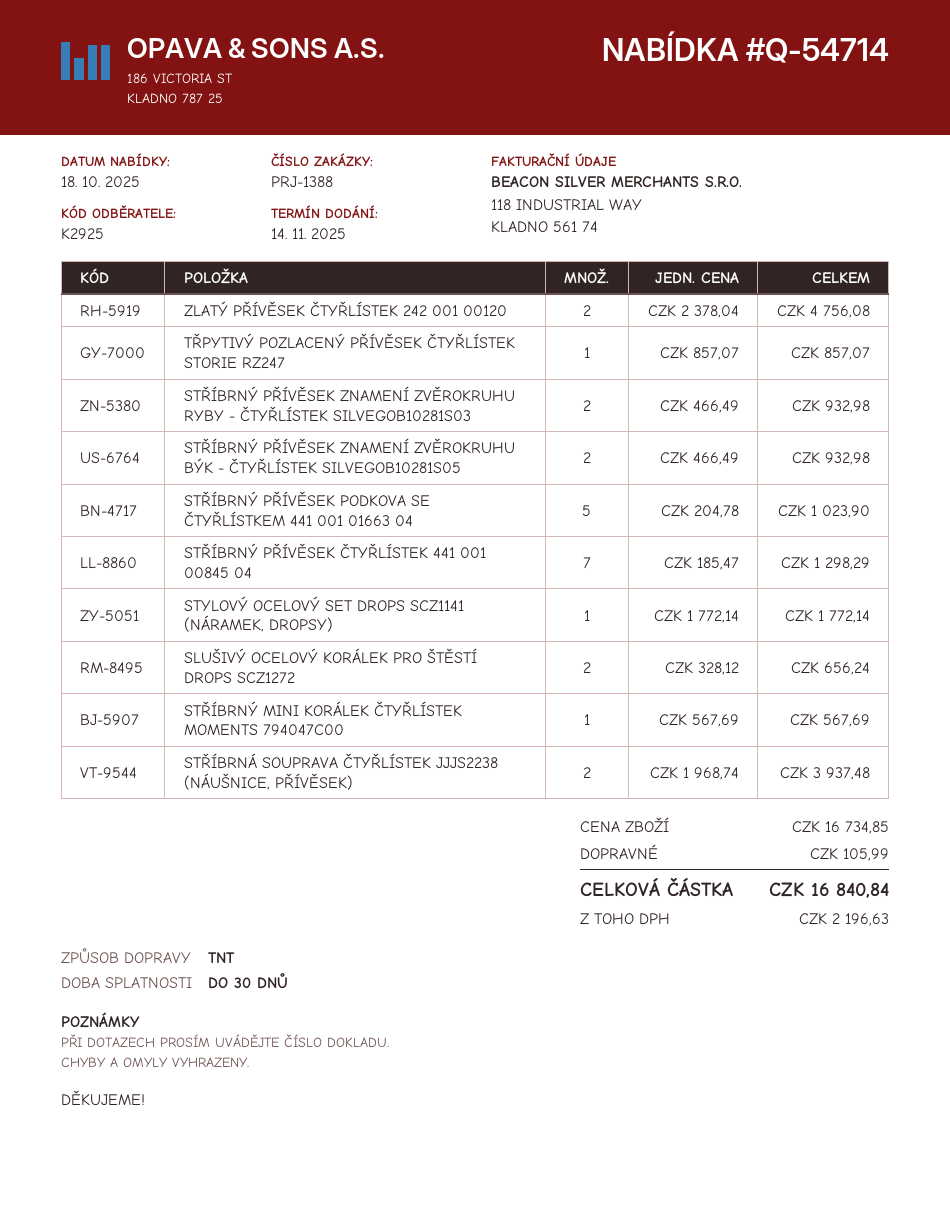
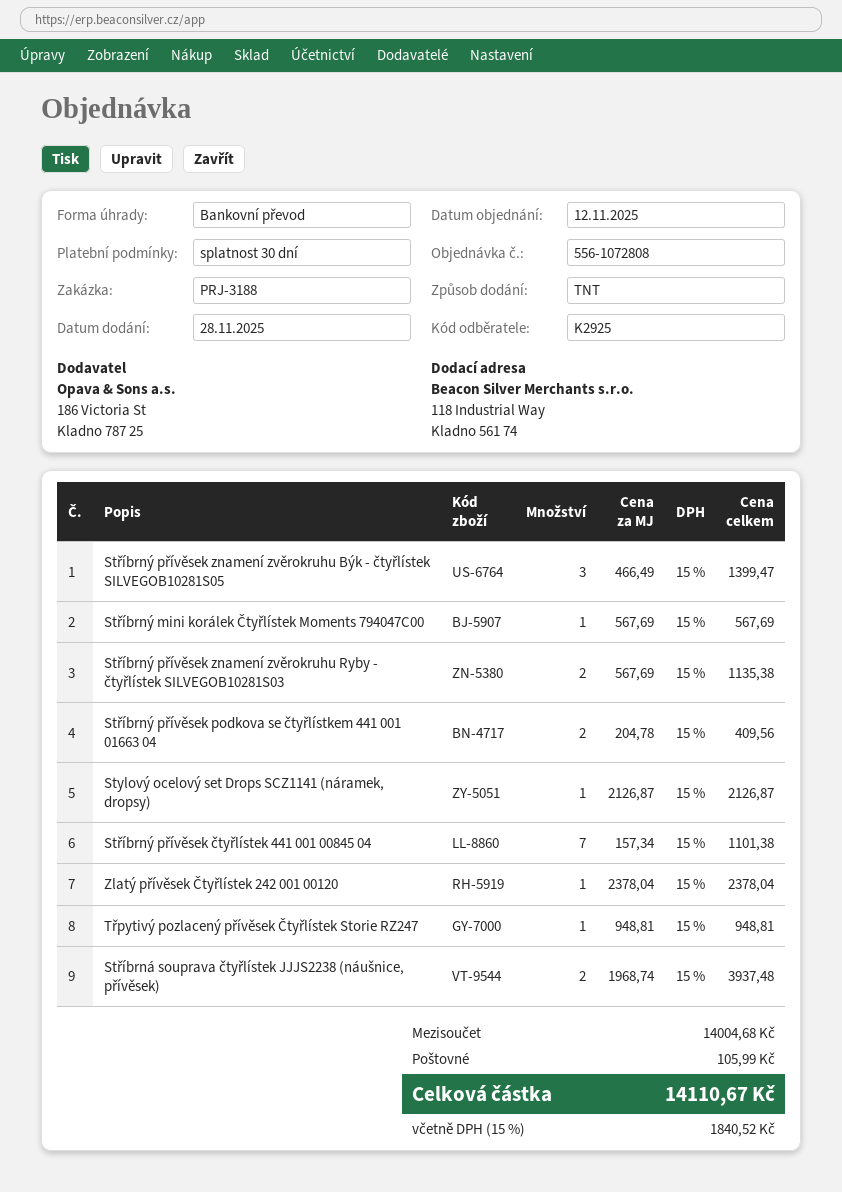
delivery date: 2025-11-14 -> 2025-11-28
reference: PRJ-1388 -> PRJ-3188
ZLATÝ PŘÍVĚSEK ČTYŘLÍSTEK 242 001 00120: 2 x 2378.04 = 4756.08 -> 1 x 2378.04 = 2378.04
TŘPYTIVÝ POZLACENÝ PŘÍVĚSEK ČTYŘLÍSTEK STORIE RZ247: 1 x 857.07 = 857.07 -> 1 x 948.81 = 948.81
STŘÍBRNÝ PŘÍVĚSEK ZNAMENÍ ZVĚROKRUHU RYBY - ČTYŘLÍSTEK SILVEGOB10281S03: 2 x 466.49 = 932.98 -> 2 x 567.69 = 1135.38
STŘÍBRNÝ PŘÍVĚSEK ZNAMENÍ ZVĚROKRUHU BÝK - ČTYŘLÍSTEK SILVEGOB10281S05: 2 x 466.49 = 932.98 -> 3 x 466.49 = 1399.47
STŘÍBRNÝ PŘÍVĚSEK PODKOVA SE ČTYŘLÍSTKEM 441 001 01663 04: 5 x 204.78 = 1023.90 -> 2 x 204.78 = 409.56
STŘÍBRNÝ PŘÍVĚSEK ČTYŘLÍSTEK 441 001 00845 04: 7 x 185.47 = 1298.29 -> 7 x 157.34 = 1101.38
STYLOVÝ OCELOVÝ SET DROPS SCZ1141 (NÁRAMEK, DROPSY): 1 x 1772.14 = 1772.14 -> 1 x 2126.87 = 2126.87
SLUŠIVÝ OCELOVÝ KORÁLEK PRO ŠTĚSTÍ DROPS SCZ1272: 2 x 328.12 = 656.24 -> none
subtotal: 16734.85 -> 14004.68
tax: 2196.63 -> 1840.52
total: 16840.84 -> 14110.67

